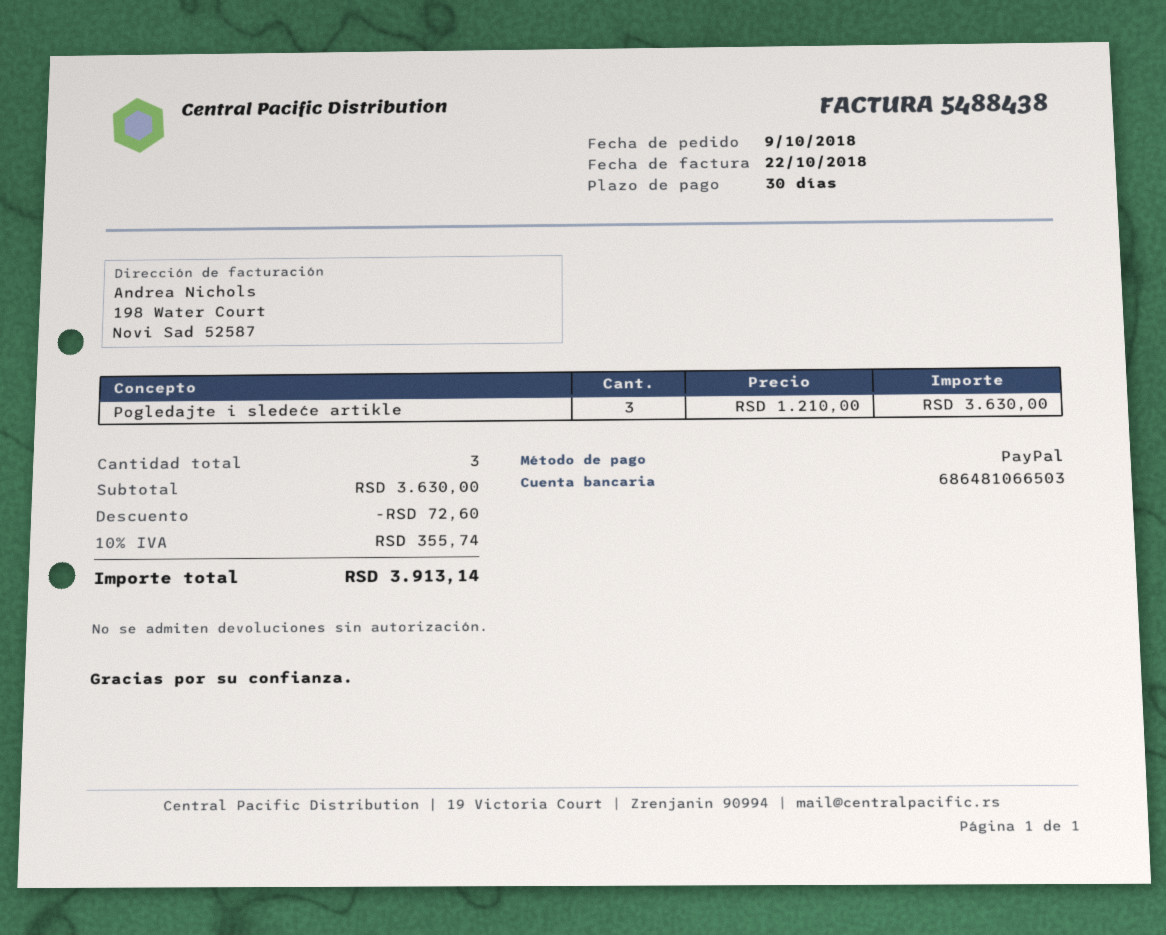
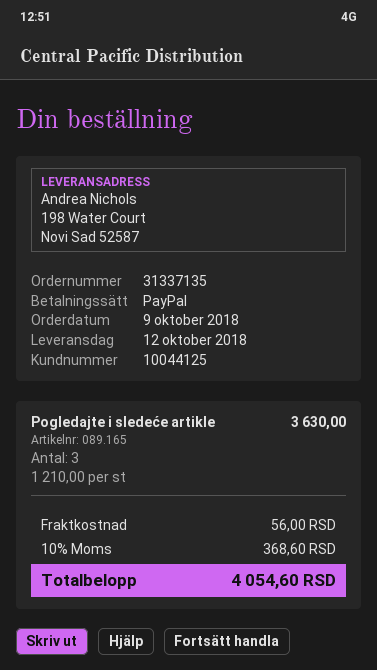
discount: 72.60 -> none
shipping: none -> 56.00
tax: 10% = 355.74 -> 10% = 368.60
total: 3913.14 -> 4054.60

